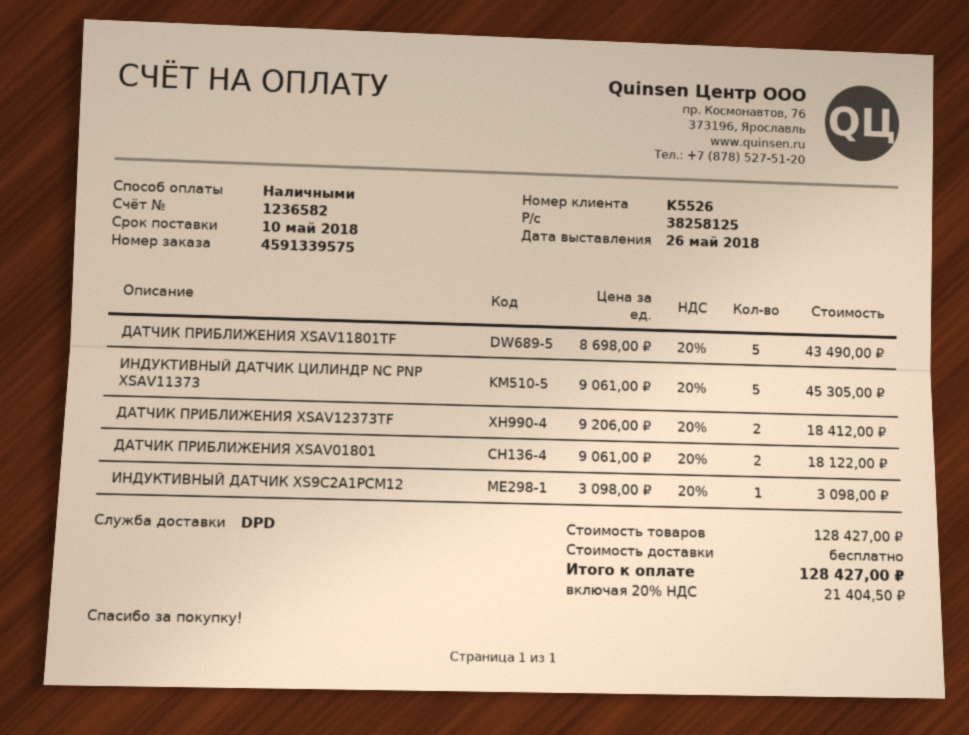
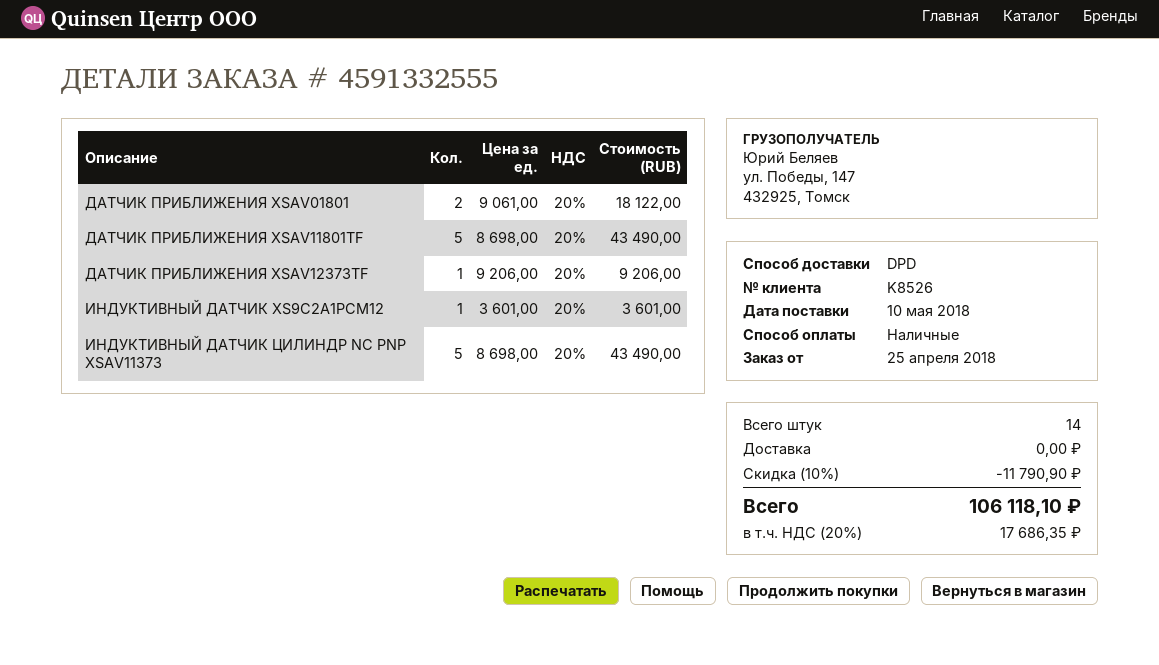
order number: 4591339575 -> 4591332555
customer number: K5526 -> K8526
ИНДУКТИВНЫЙ ДАТЧИК ЦИЛИНДР NC PNP XSAV11373: 5 x 9061.00 = 45305.00 -> 5 x 8698.00 = 43490.00
ДАТЧИК ПРИБЛИЖЕНИЯ XSAV12373TF: 2 x 9206.00 = 18412.00 -> 1 x 9206.00 = 9206.00
ИНДУКТИВНЫЙ ДАТЧИК XS9C2A1PCM12: 1 x 3098.00 = 3098.00 -> 1 x 3601.00 = 3601.00
discount: none -> 10% = 11790.90
tax: 20% = 21404.50 -> 20% = 17686.35
total: 128427.00 -> 106118.10

